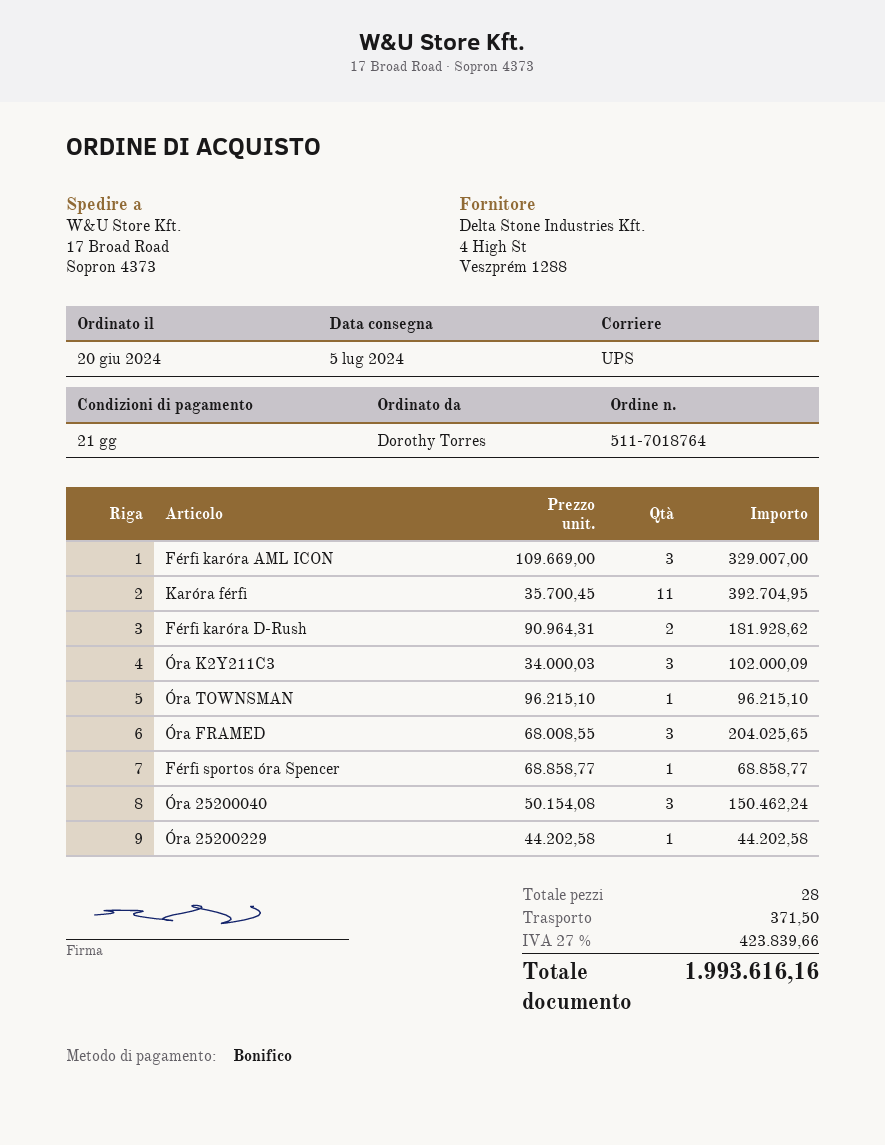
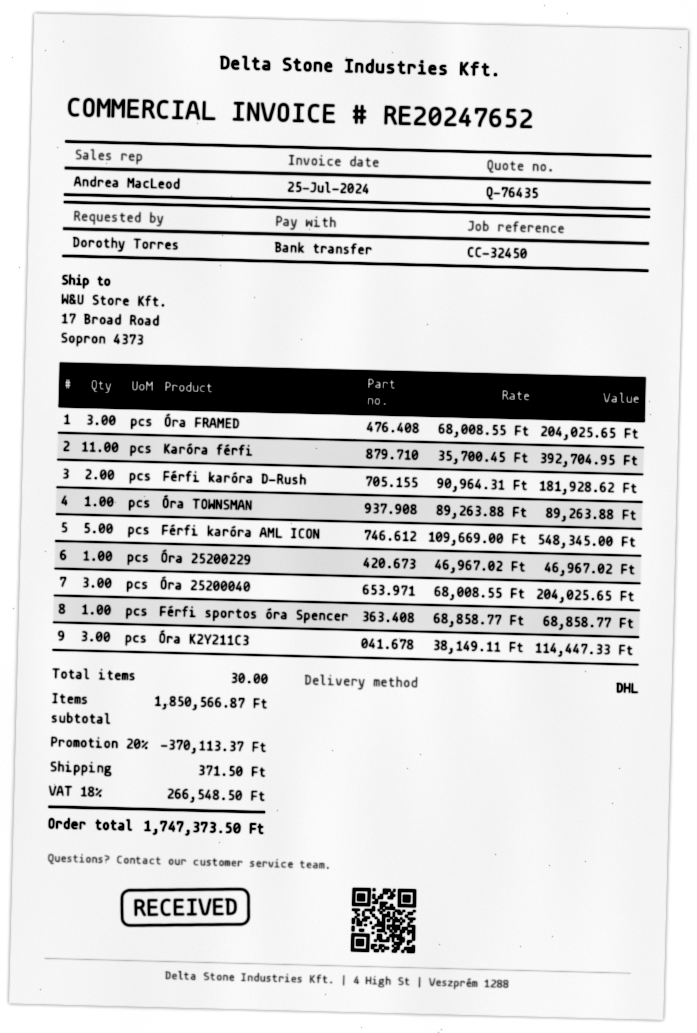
shipping method: UPS -> DHL
Férfi karóra AML ICON: 3 x 109669.00 = 329007.00 -> 5 x 109669.00 = 548345.00
Óra K2Y211C3: 3 x 34000.03 = 102000.09 -> 3 x 38149.11 = 114447.33
Óra TOWNSMAN: 1 x 96215.10 = 96215.10 -> 1 x 89263.88 = 89263.88
Óra 25200040: 3 x 50154.08 = 150462.24 -> 3 x 68008.55 = 204025.65
Óra 25200229: 1 x 44202.58 = 44202.58 -> 1 x 46967.02 = 46967.02
total quantity: 28 -> 30
discount: none -> 20% = 370113.37
tax: 27% = 423839.66 -> 18% = 266548.50
total: 1993616.16 -> 1747373.50

